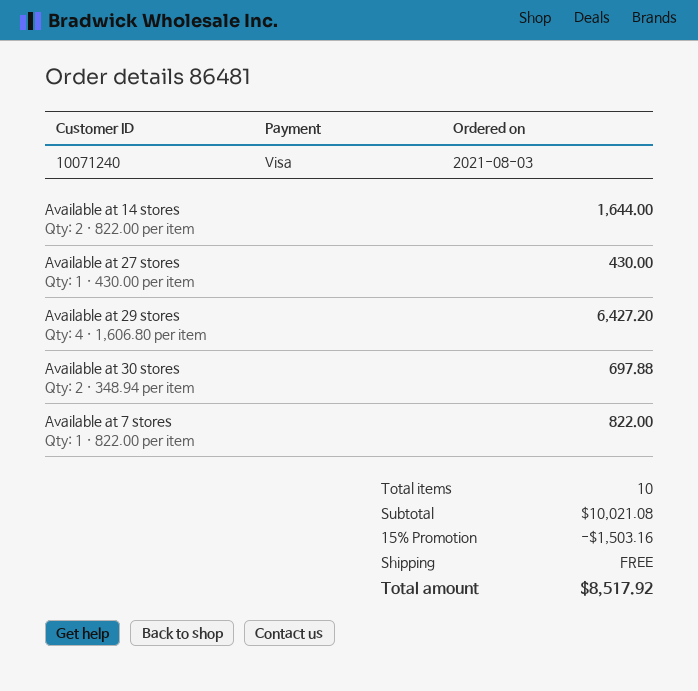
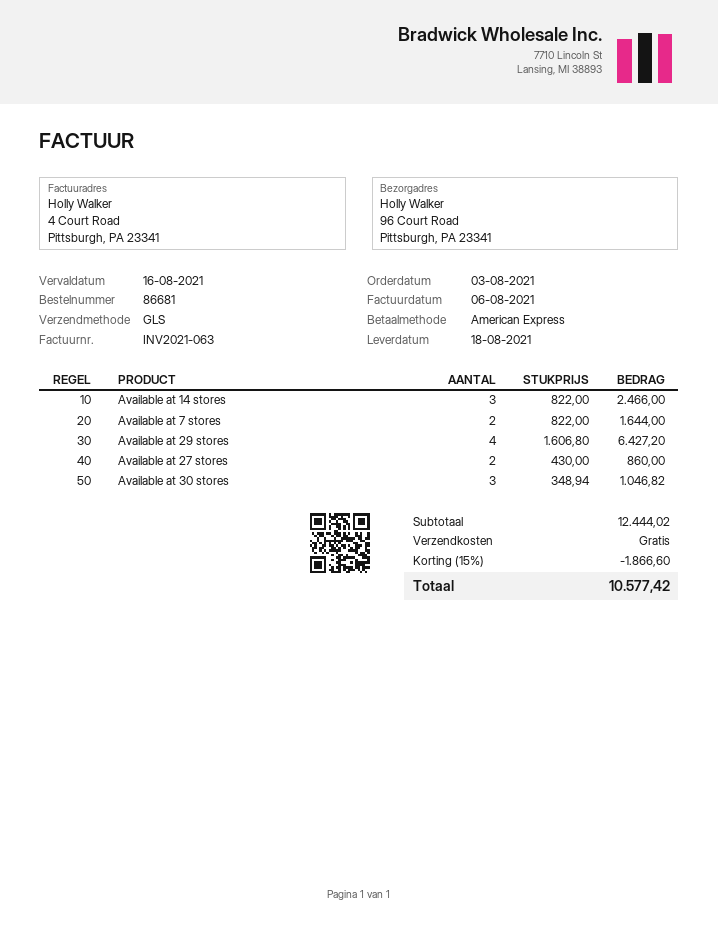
order number: 86481 -> 86681
payment method: Visa -> American Express
Available at 14 stores: 2 x 822.00 = 1644.00 -> 3 x 822.00 = 2466.00
Available at 27 stores: 1 x 430.00 = 430.00 -> 2 x 430.00 = 860.00
Available at 30 stores: 2 x 348.94 = 697.88 -> 3 x 348.94 = 1046.82
Available at 7 stores: 1 x 822.00 = 822.00 -> 2 x 822.00 = 1644.00
subtotal: 10021.08 -> 12444.02
discount: 15% = 1503.16 -> 15% = 1866.60
total: 8517.92 -> 10577.42

